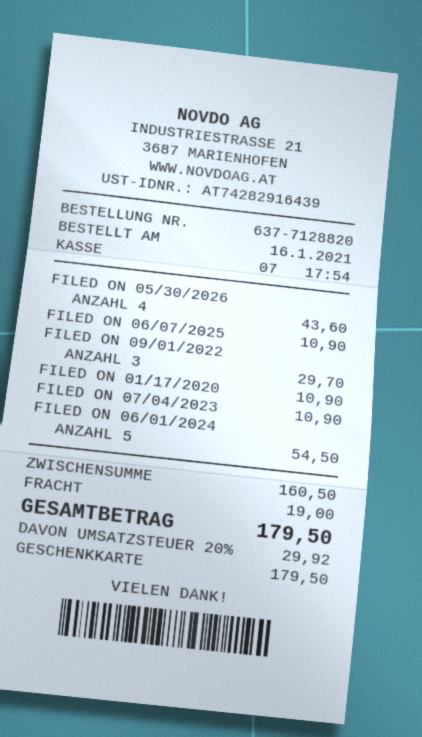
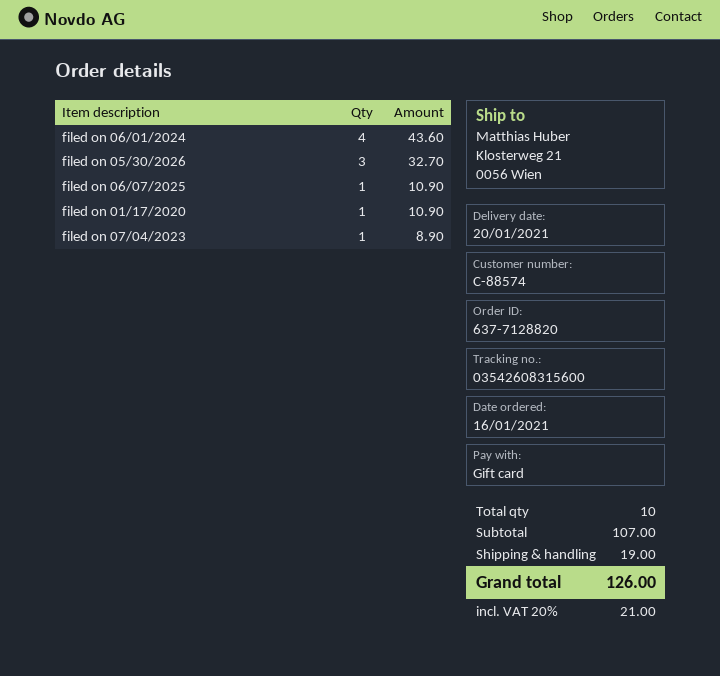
FILED ON 05/30/2026: 4 for 43.60 -> 3 for 32.70
FILED ON 09/01/2022: 3 for 29.70 -> none
FILED ON 07/04/2023: 1 for 10.90 -> 1 for 8.90
FILED ON 06/01/2024: 5 for 54.50 -> 4 for 43.60
subtotal: 160.50 -> 107.00
tax: 20% = 29.92 -> 20% = 21.00
total: 179.50 -> 126.00

